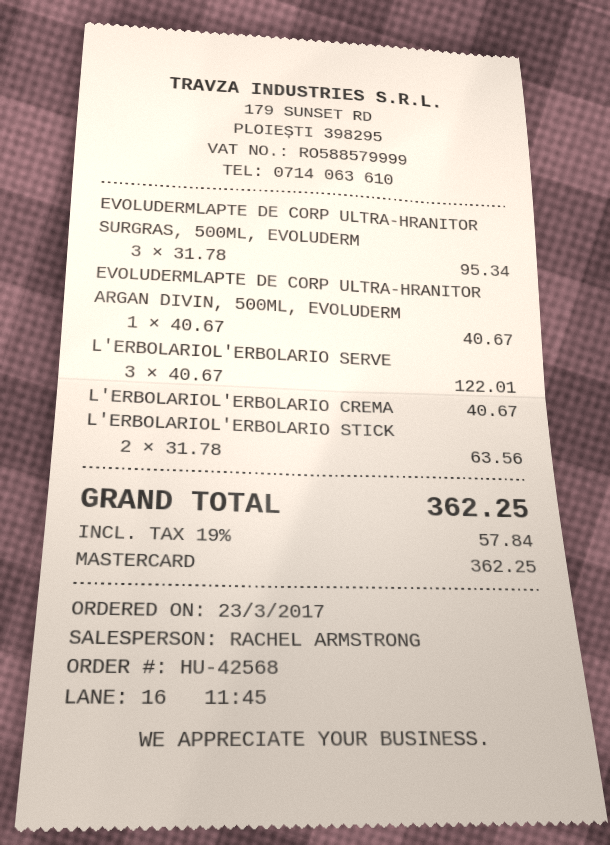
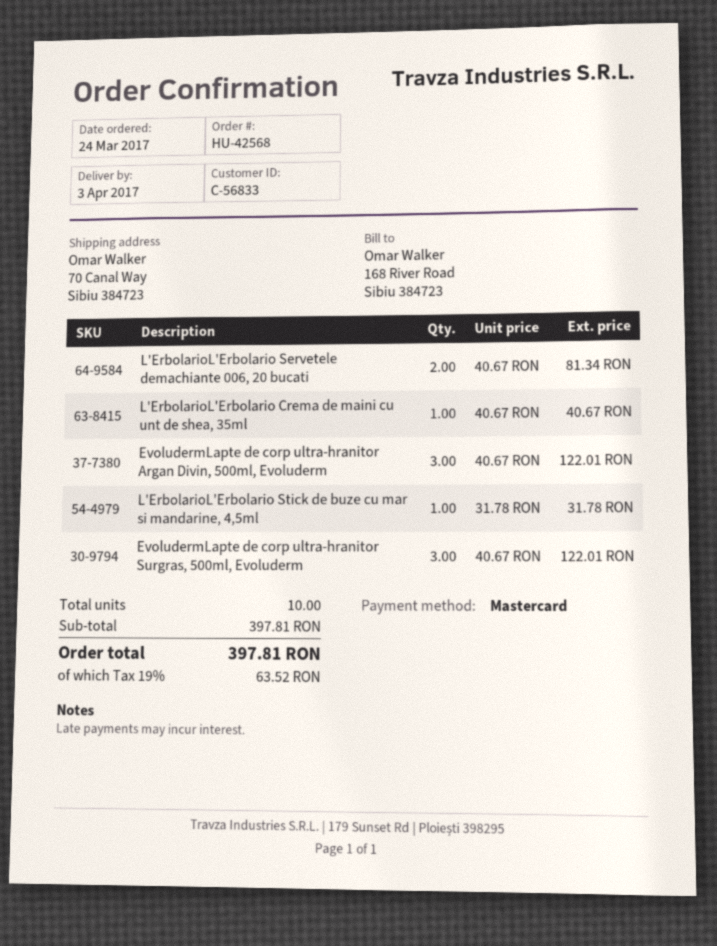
order date: 2017-03-23 -> 2017-03-24
EVOLUDERMLAPTE DE CORP ULTRA-HRANITOR SURGRAS, 500ML, EVOLUDERM: 3 x 31.78 = 95.34 -> 3 x 40.67 = 122.01
EVOLUDERMLAPTE DE CORP ULTRA-HRANITOR ARGAN DIVIN, 500ML, EVOLUDERM: 1 x 40.67 = 40.67 -> 3 x 40.67 = 122.01
L'ERBOLARIOL'ERBOLARIO SERVE: 3 x 40.67 = 122.01 -> 2 x 40.67 = 81.34
L'ERBOLARIOL'ERBOLARIO STICK: 2 x 31.78 = 63.56 -> 1 x 31.78 = 31.78
tax: 19% = 57.84 -> 19% = 63.52
total: 362.25 -> 397.81

